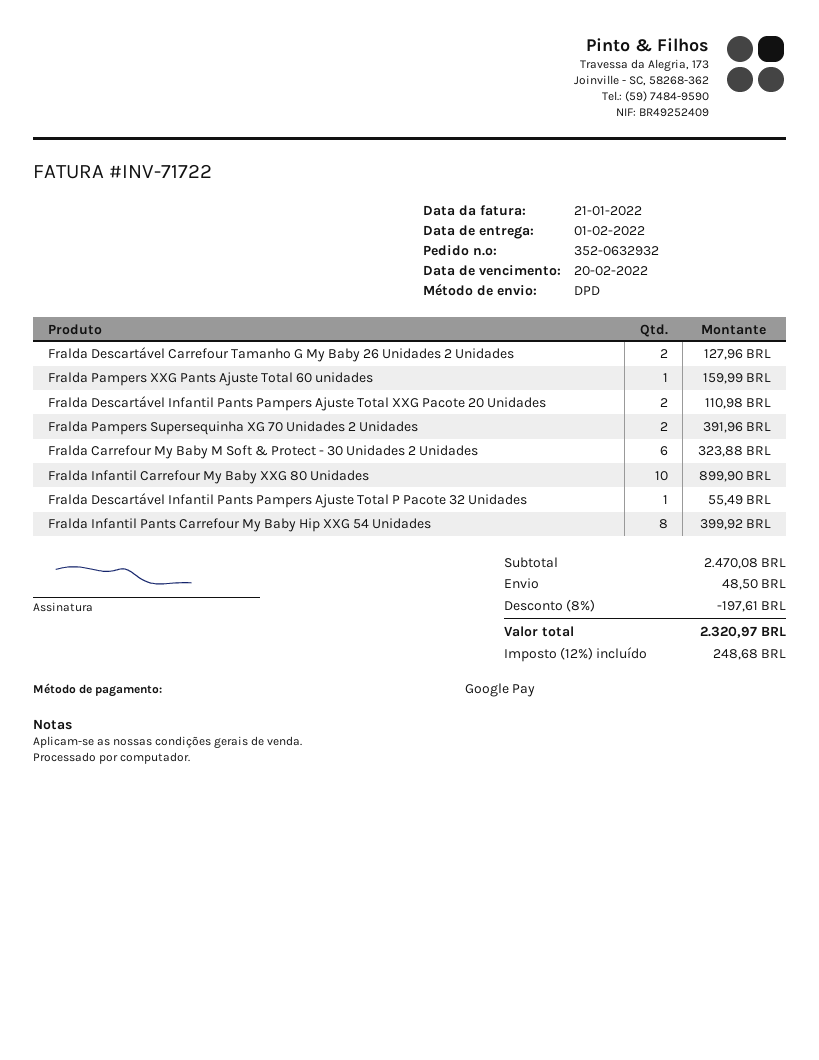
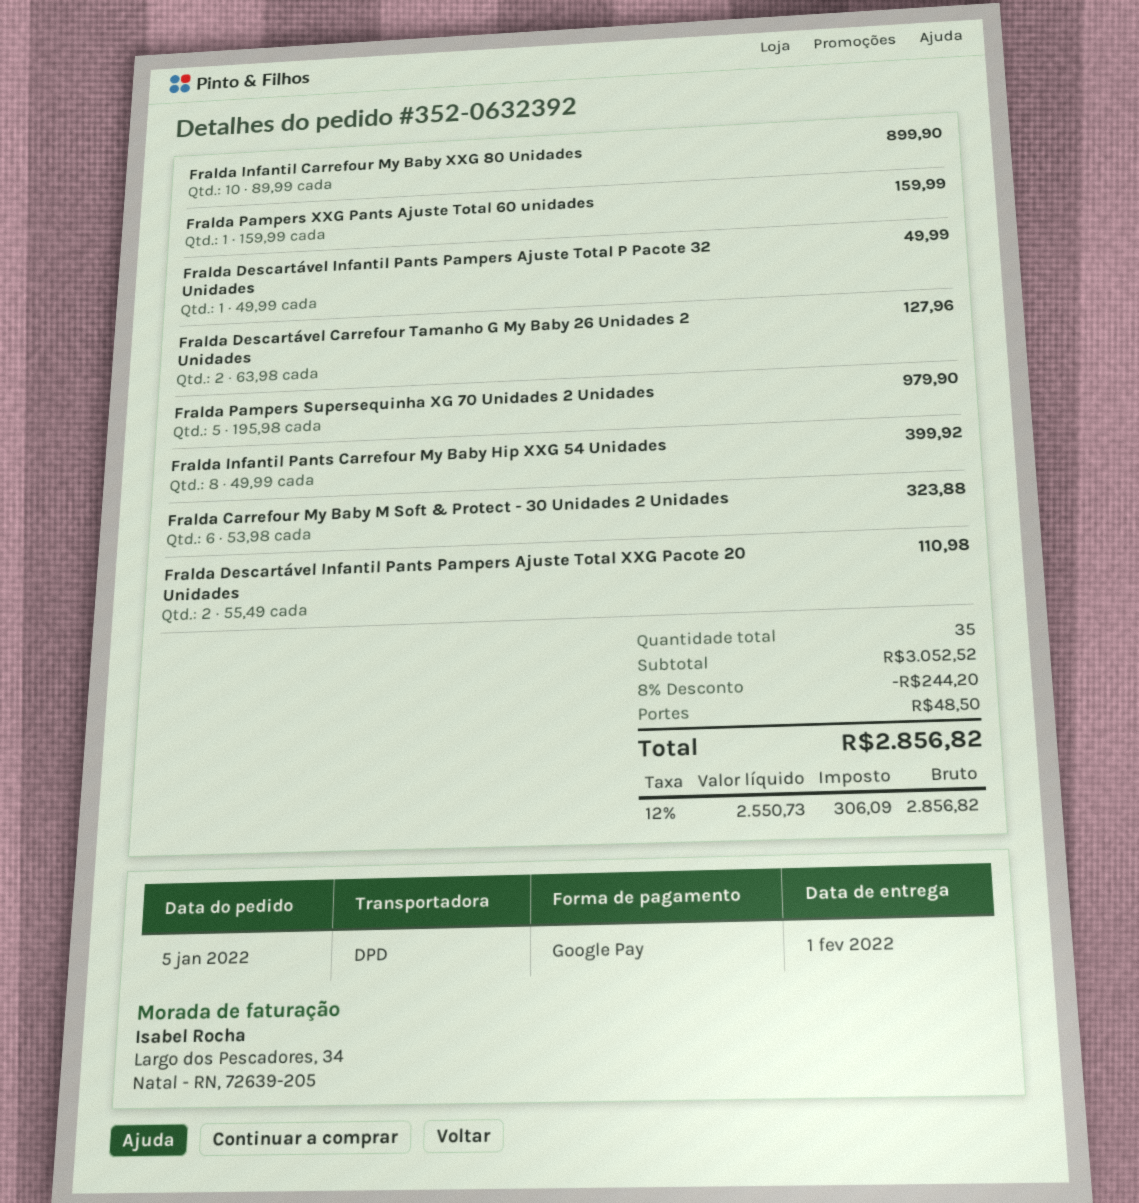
order number: 352-0632932 -> 352-0632392
Fralda Pampers Supersequinha XG 70 Unidades 2 Unidades: 2 for 391.96 -> 5 for 979.90
Fralda Descartável Infantil Pants Pampers Ajuste Total P Pacote 32 Unidades: 1 for 55.49 -> 1 for 49.99
subtotal: 2470.08 -> 3052.52
discount: 8% = 197.61 -> 8% = 244.20
tax: 12% = 248.68 -> 12% = 306.09
total: 2320.97 -> 2856.82

